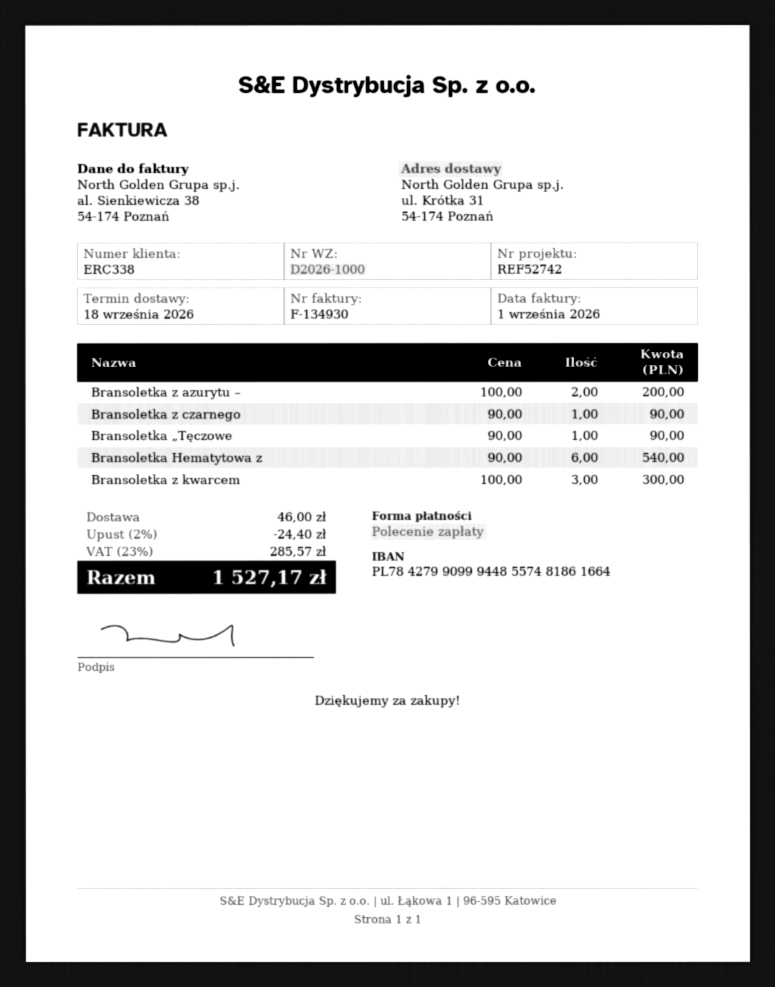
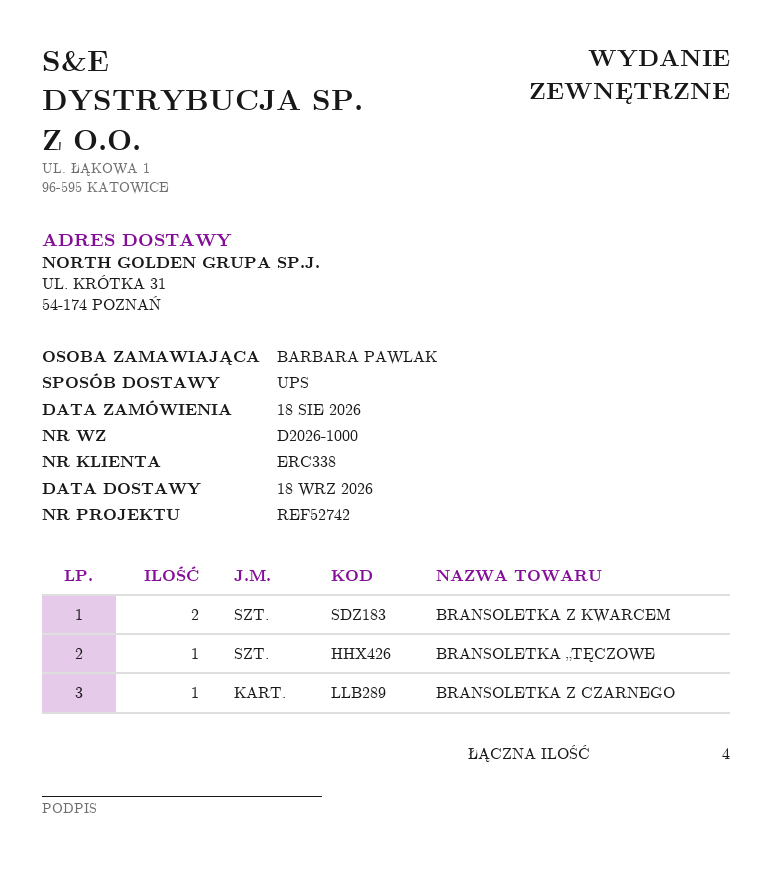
Bransoletka z azurytu –: 2 -> none
Bransoletka Hematytowa z: 6 -> none
Bransoletka z kwarcem: 3 -> 2

